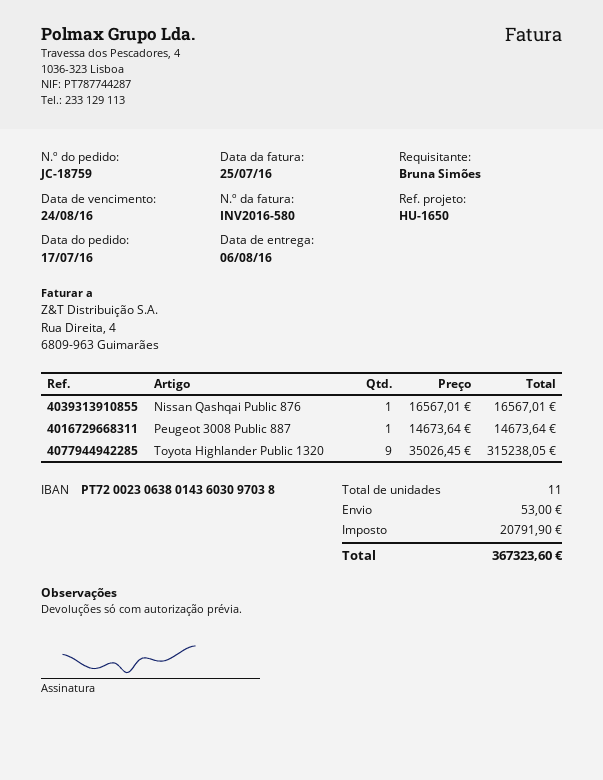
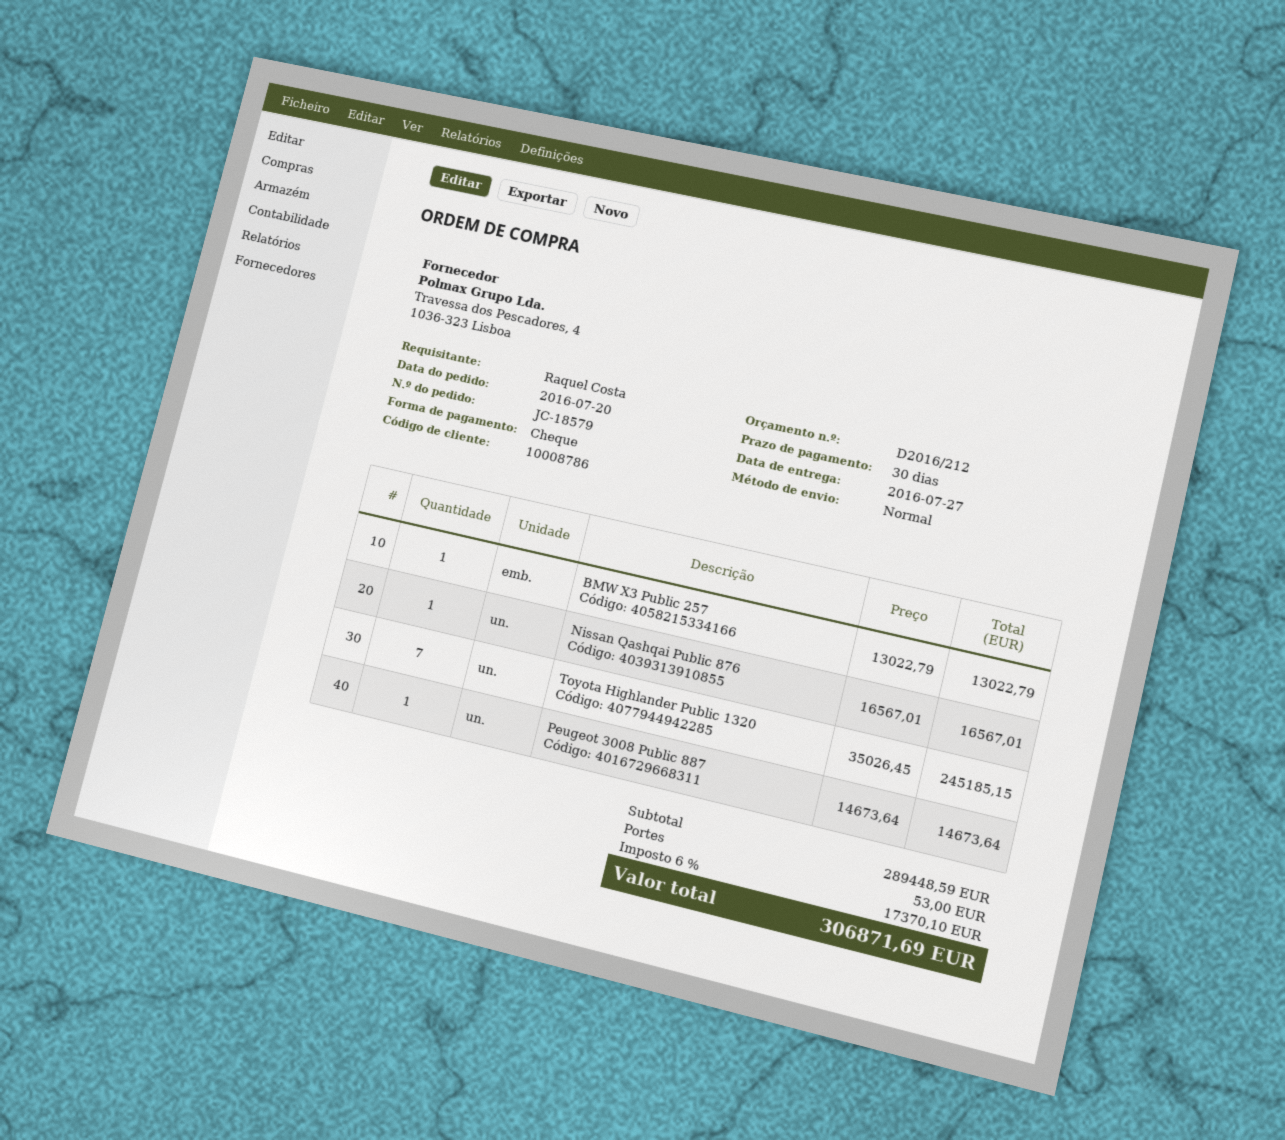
order number: JC-18759 -> JC-18579
order date: 2016-07-17 -> 2016-07-20
delivery date: 2016-08-06 -> 2016-07-27
ordered by: Bruna Simões -> Raquel Costa
Toyota Highlander Public 1320: 9 x 35026.45 = 315238.05 -> 7 x 35026.45 = 245185.15
BMW X3 Public 257: none -> 1 x 13022.79 = 13022.79
tax: 20791.90 -> 17370.10
total: 367323.60 -> 306871.69

